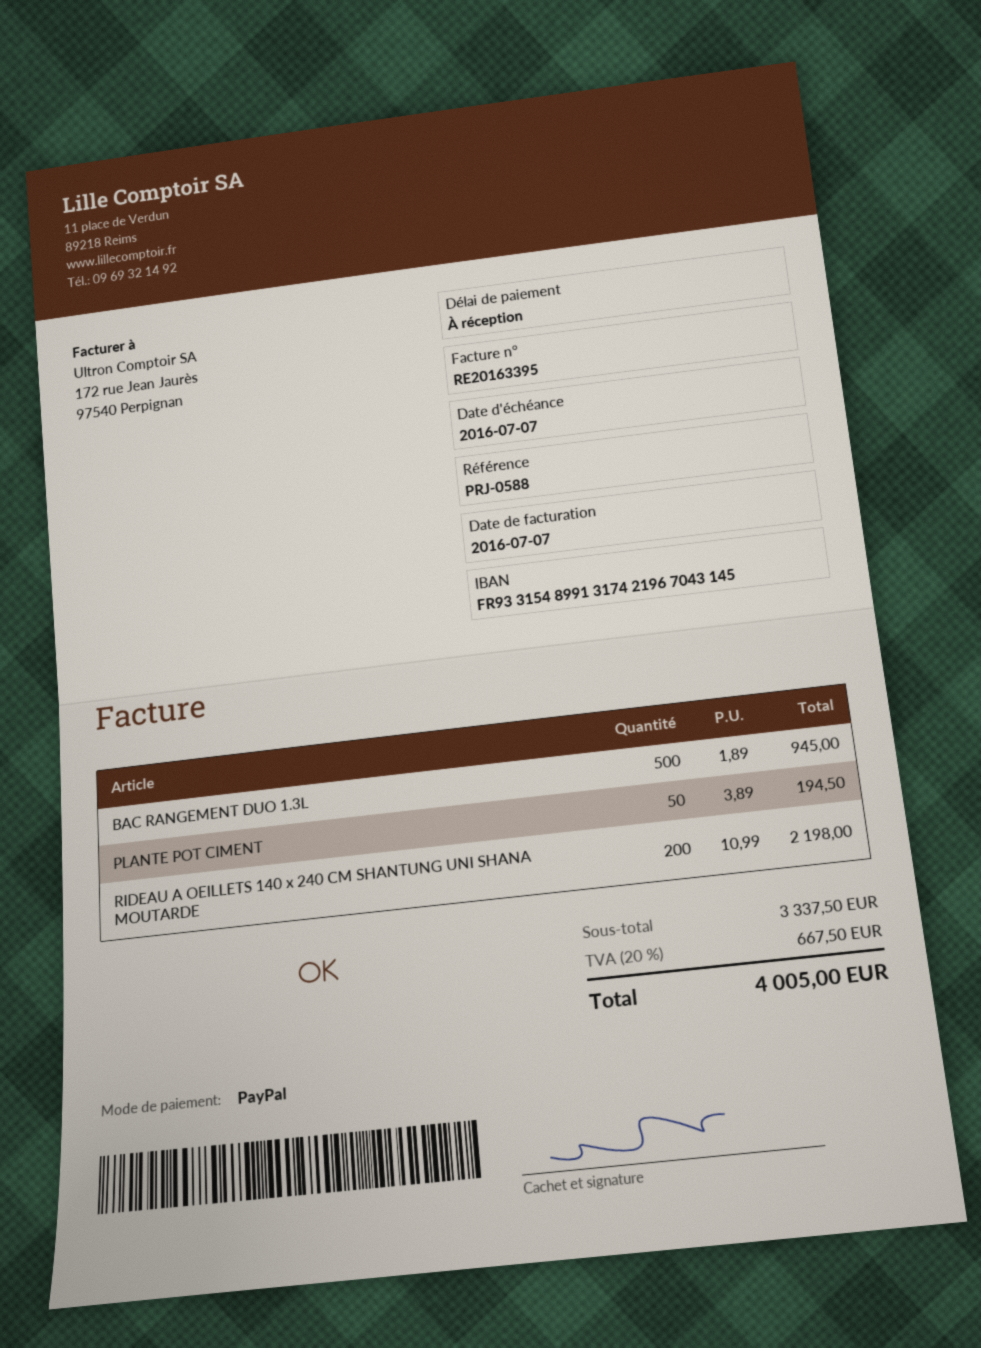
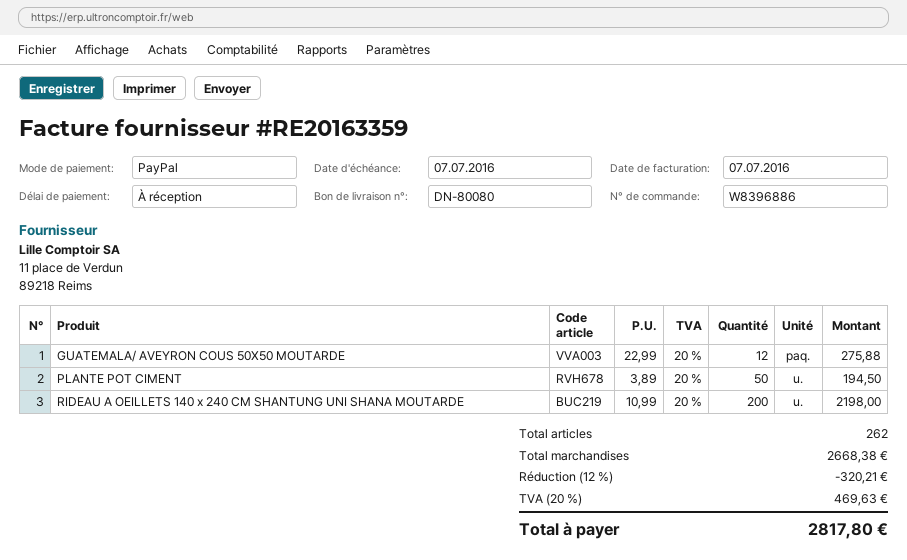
invoice number: RE20163395 -> RE20163359
BAC RANGEMENT DUO 1.3L: 500 x 1.89 = 945.00 -> none
GUATEMALA/ AVEYRON COUS 50X50 MOUTARDE: none -> 12 x 22.99 = 275.88
subtotal: 3337.50 -> 2668.38
discount: none -> 12% = 320.21
tax: 20% = 667.50 -> 20% = 469.63
total: 4005.00 -> 2817.80

